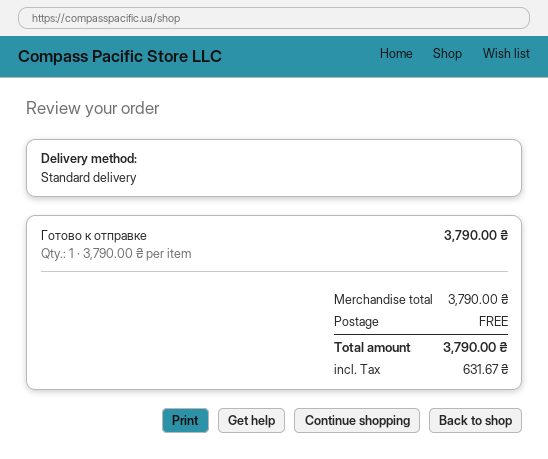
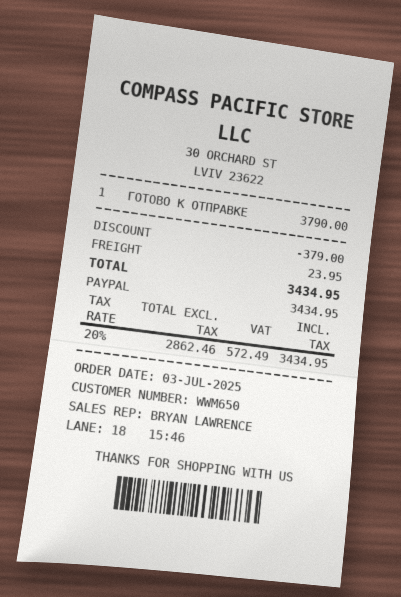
discount: none -> 379.00
shipping: 0.00 -> 23.95
tax: 631.67 -> 572.49
total: 3790.00 -> 3434.95

